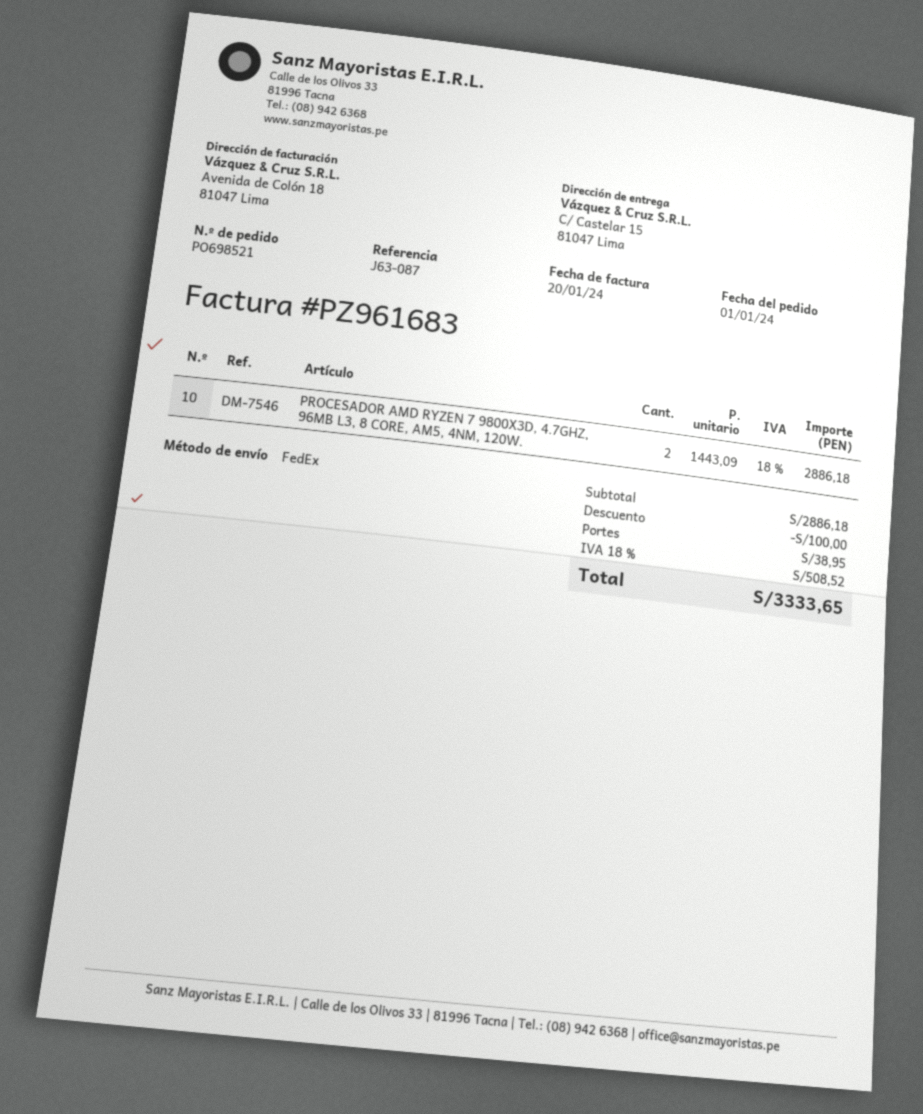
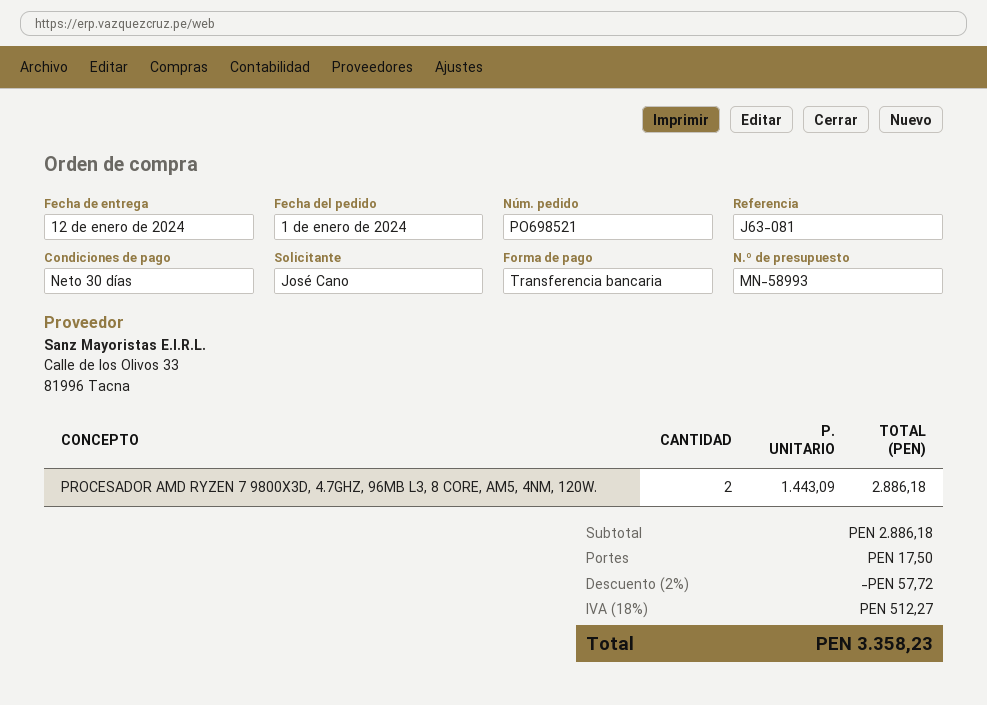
reference: J63-087 -> J63-081
discount: 100.00 -> 57.72
shipping: 38.95 -> 17.50
tax: 18% = 508.52 -> 18% = 512.27
total: 3333.65 -> 3358.23

